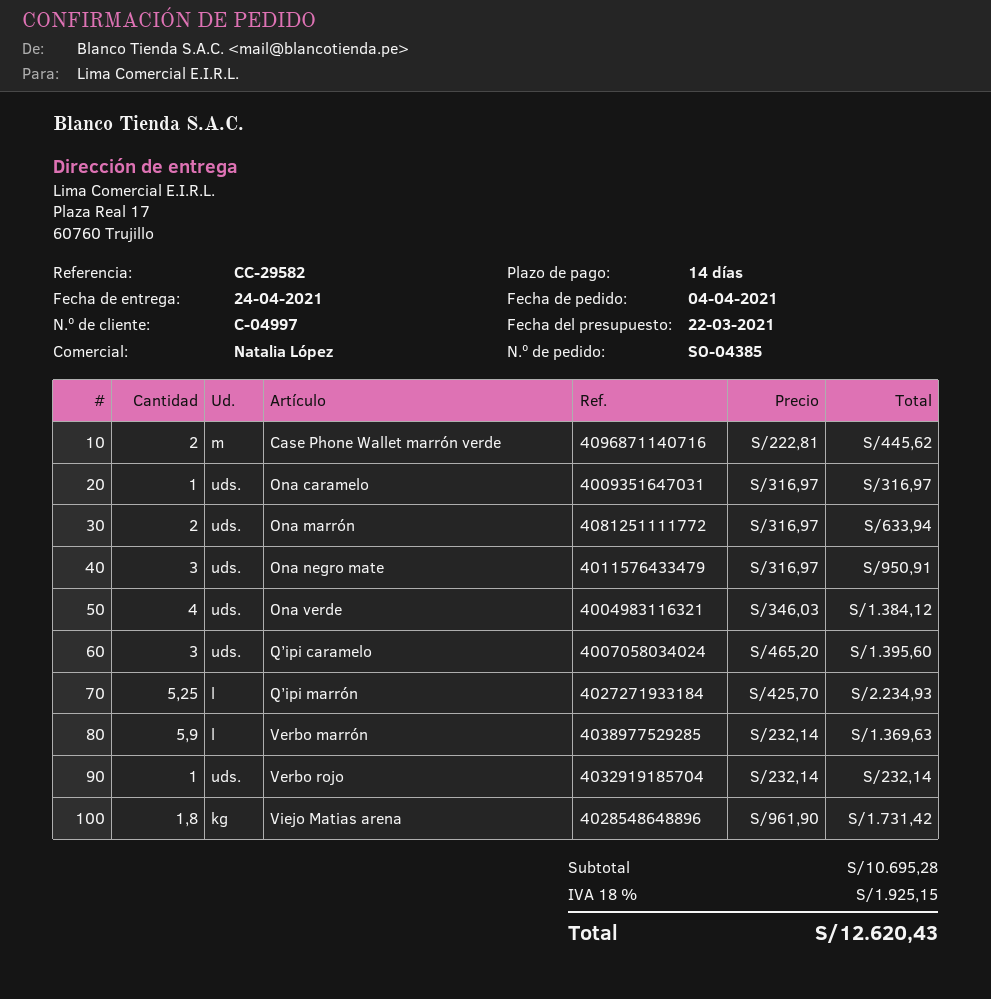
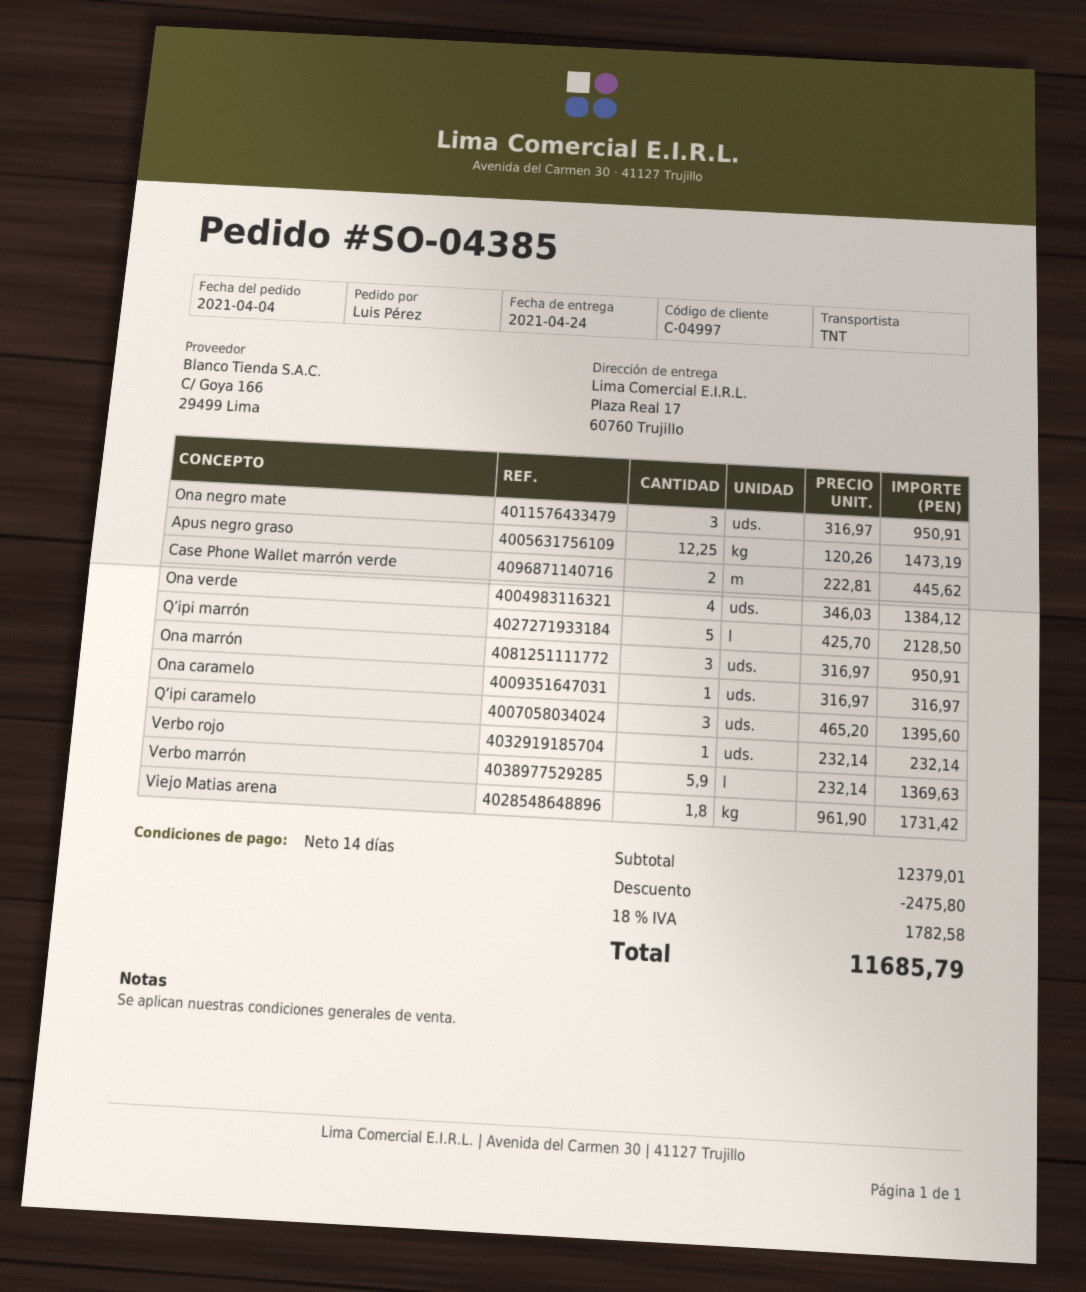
Ona marrón: 2 x 316.97 = 633.94 -> 3 x 316.97 = 950.91
Q’ipi marrón: 5.25 x 425.70 = 2234.93 -> 5 x 425.70 = 2128.50
Apus negro graso: none -> 12.25 x 120.26 = 1473.19
subtotal: 10695.28 -> 12379.01
discount: none -> 2475.80
tax: 18% = 1925.15 -> 18% = 1782.58
total: 12620.43 -> 11685.79

